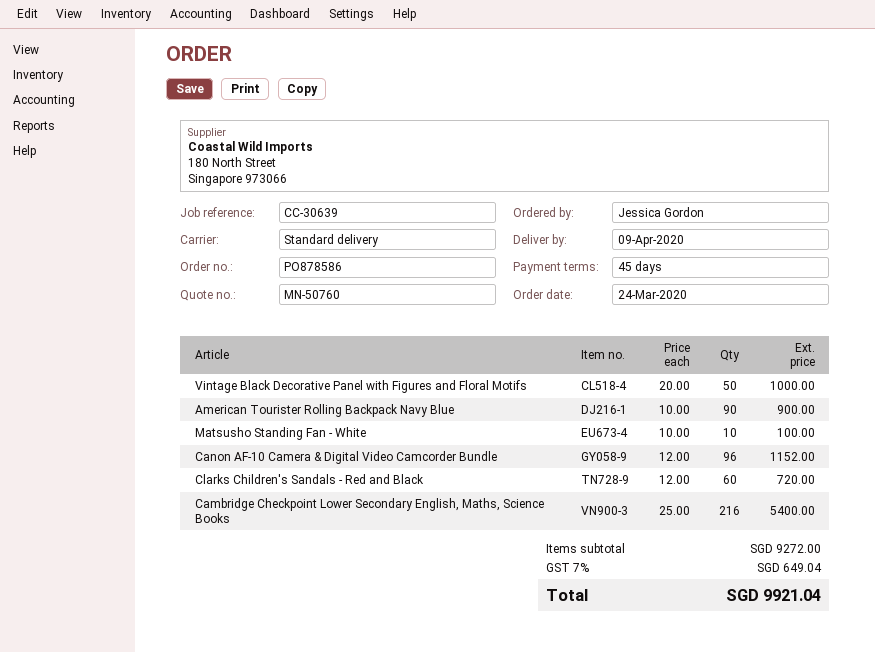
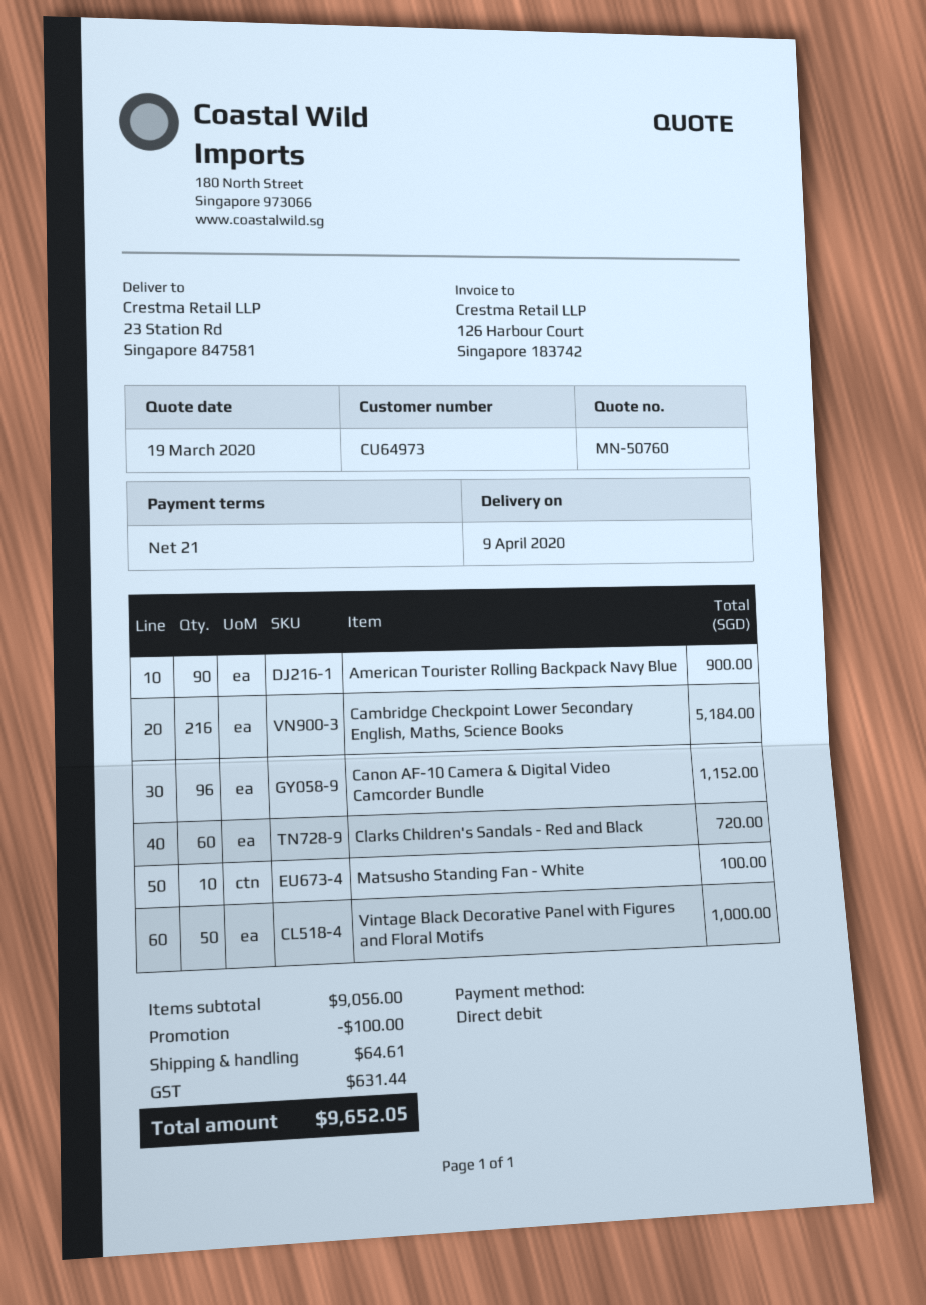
payment terms: 45 days -> 21 days
Cambridge Checkpoint Lower Secondary English, Maths, Science Books: 216 for 5400.00 -> 216 for 5184.00
subtotal: 9272.00 -> 9056.00
discount: none -> 100.00
shipping: none -> 64.61
tax: 649.04 -> 631.44
total: 9921.04 -> 9652.05

